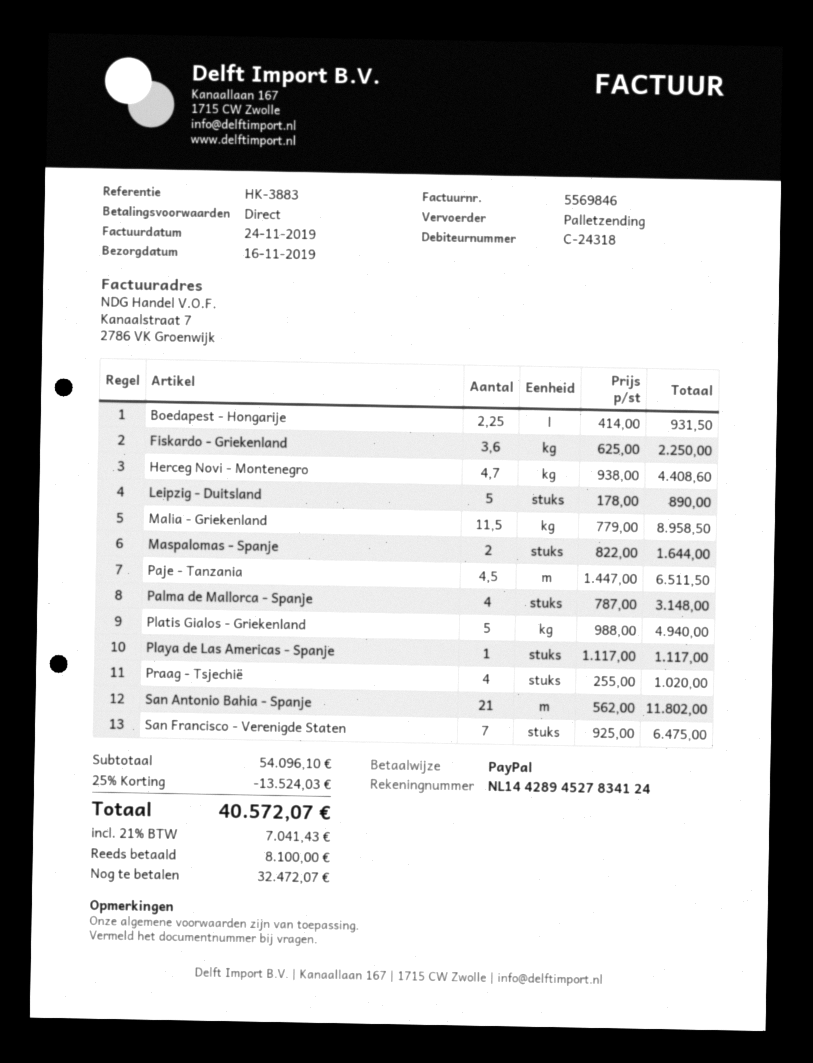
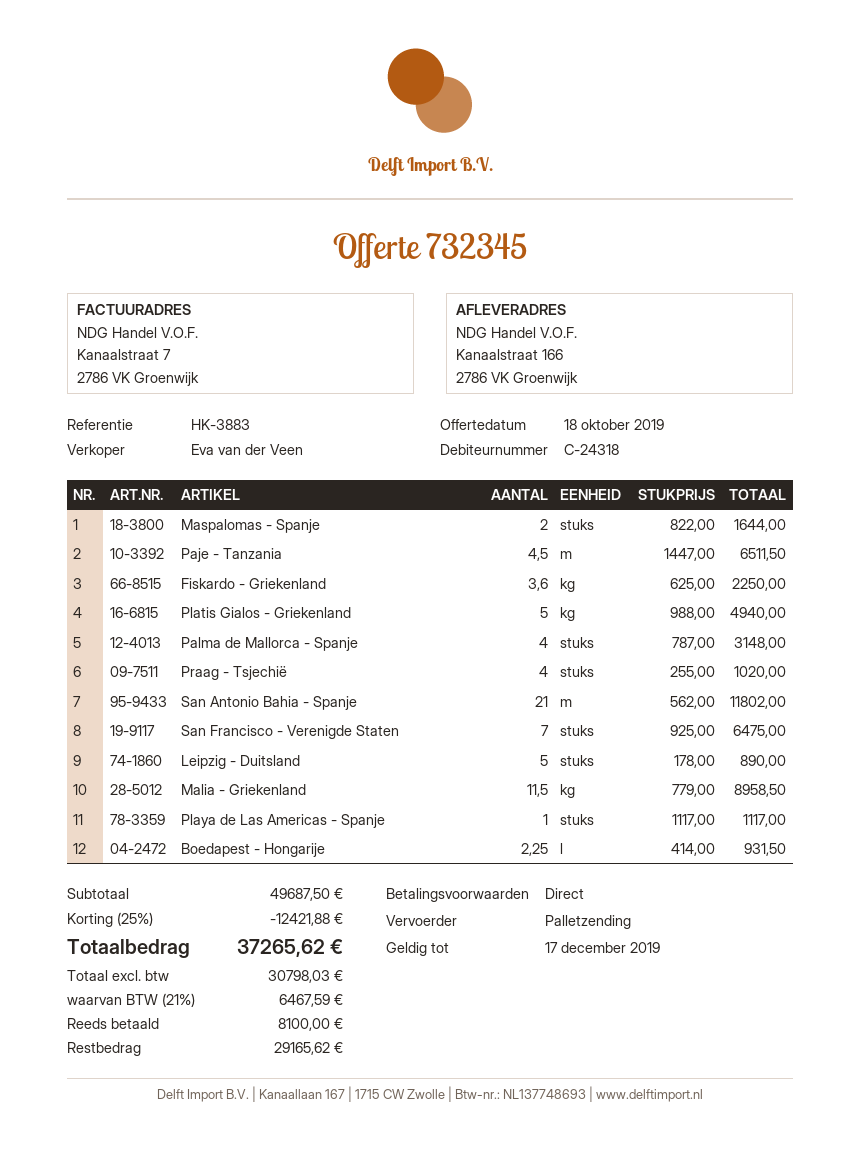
Herceg Novi - Montenegro: 4.7 x 938.00 = 4408.60 -> none
subtotal: 54096.10 -> 49687.50
discount: 25% = 13524.03 -> 25% = 12421.88
tax: 21% = 7041.43 -> 21% = 6467.59
total: 40572.07 -> 37265.62
balance: 32472.07 -> 29165.62

